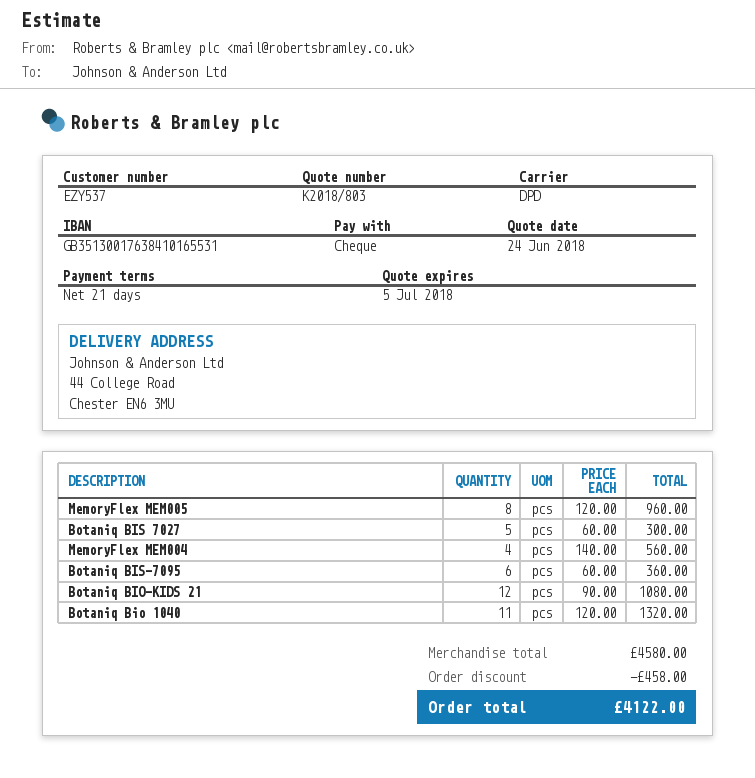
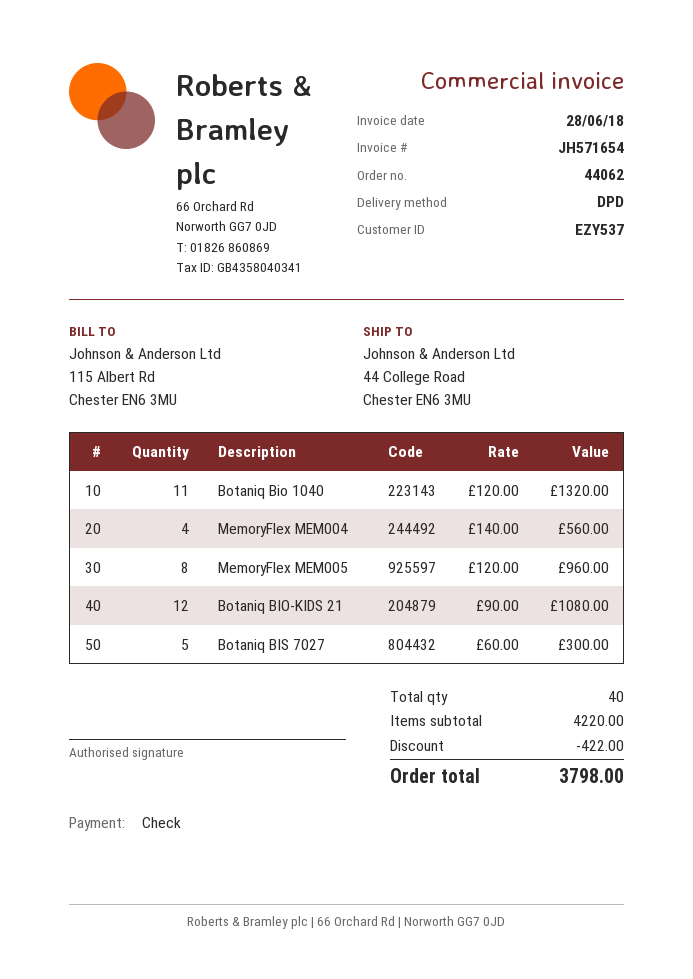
Botaniq BIS-7095: 6 x 60.00 = 360.00 -> none
subtotal: 4580.00 -> 4220.00
discount: 458.00 -> 422.00
total: 4122.00 -> 3798.00

